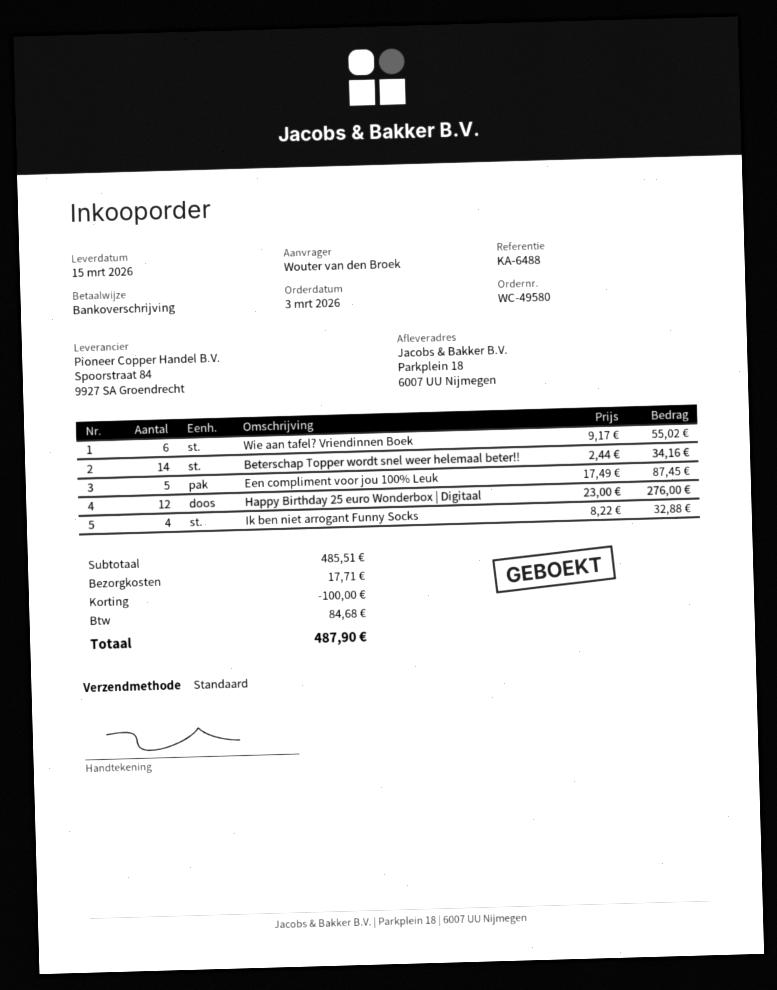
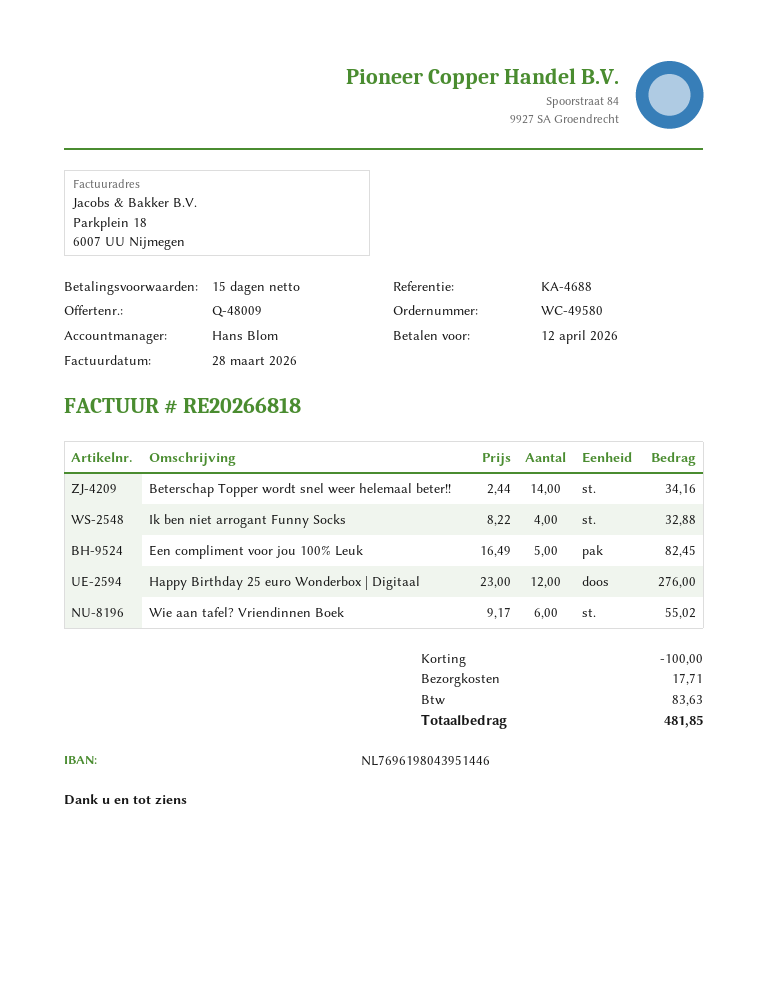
reference: KA-6488 -> KA-4688
Een compliment voor jou 100% Leuk: 5 x 17.49 = 87.45 -> 5 x 16.49 = 82.45
tax: 84.68 -> 83.63
total: 487.90 -> 481.85

